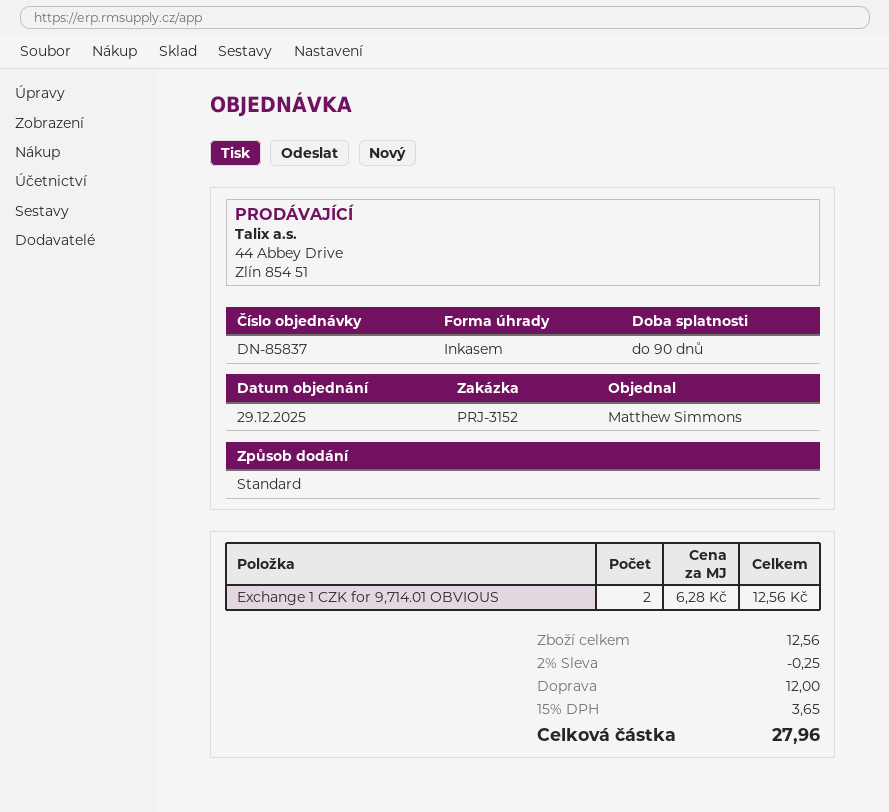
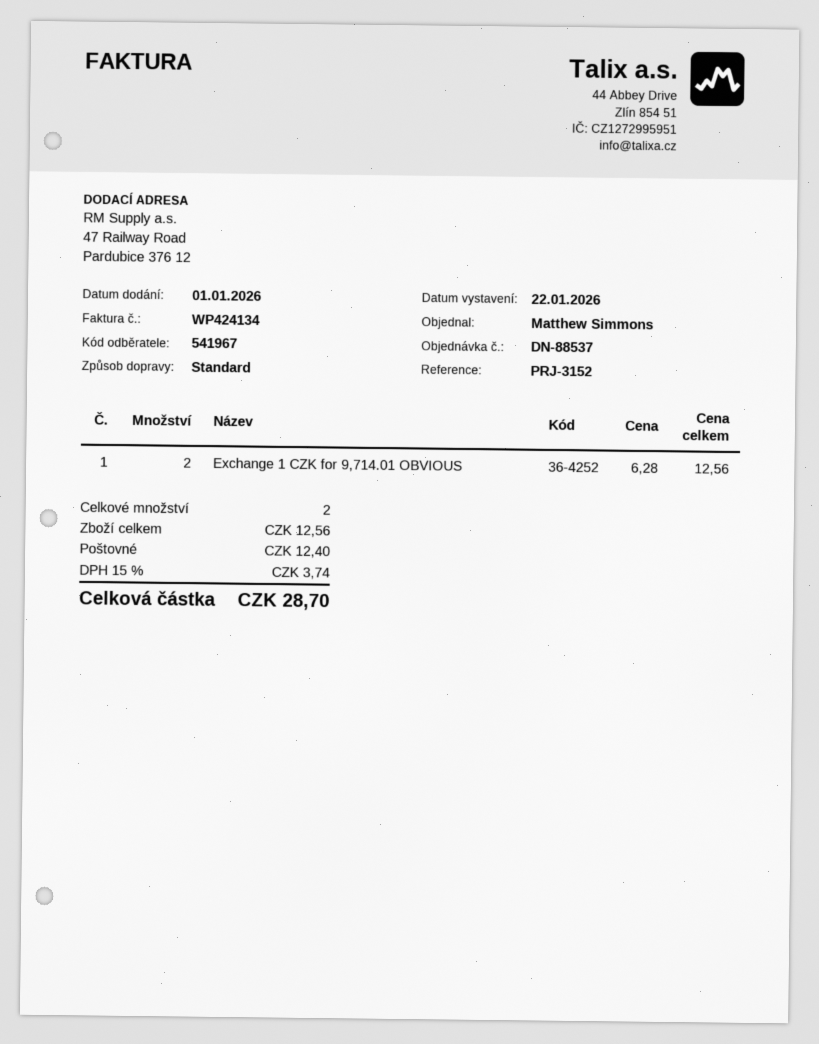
order number: DN-85837 -> DN-88537
discount: 2% = 0.25 -> none
shipping: 12.00 -> 12.40
tax: 15% = 3.65 -> 15% = 3.74
total: 27.96 -> 28.70

